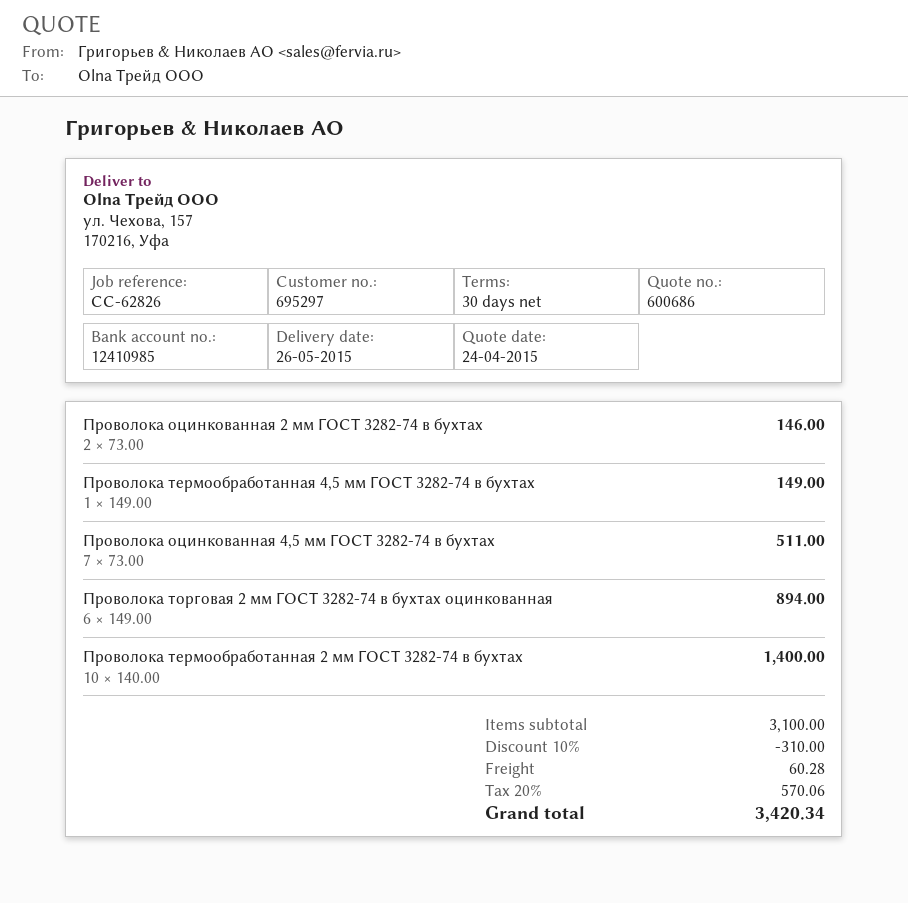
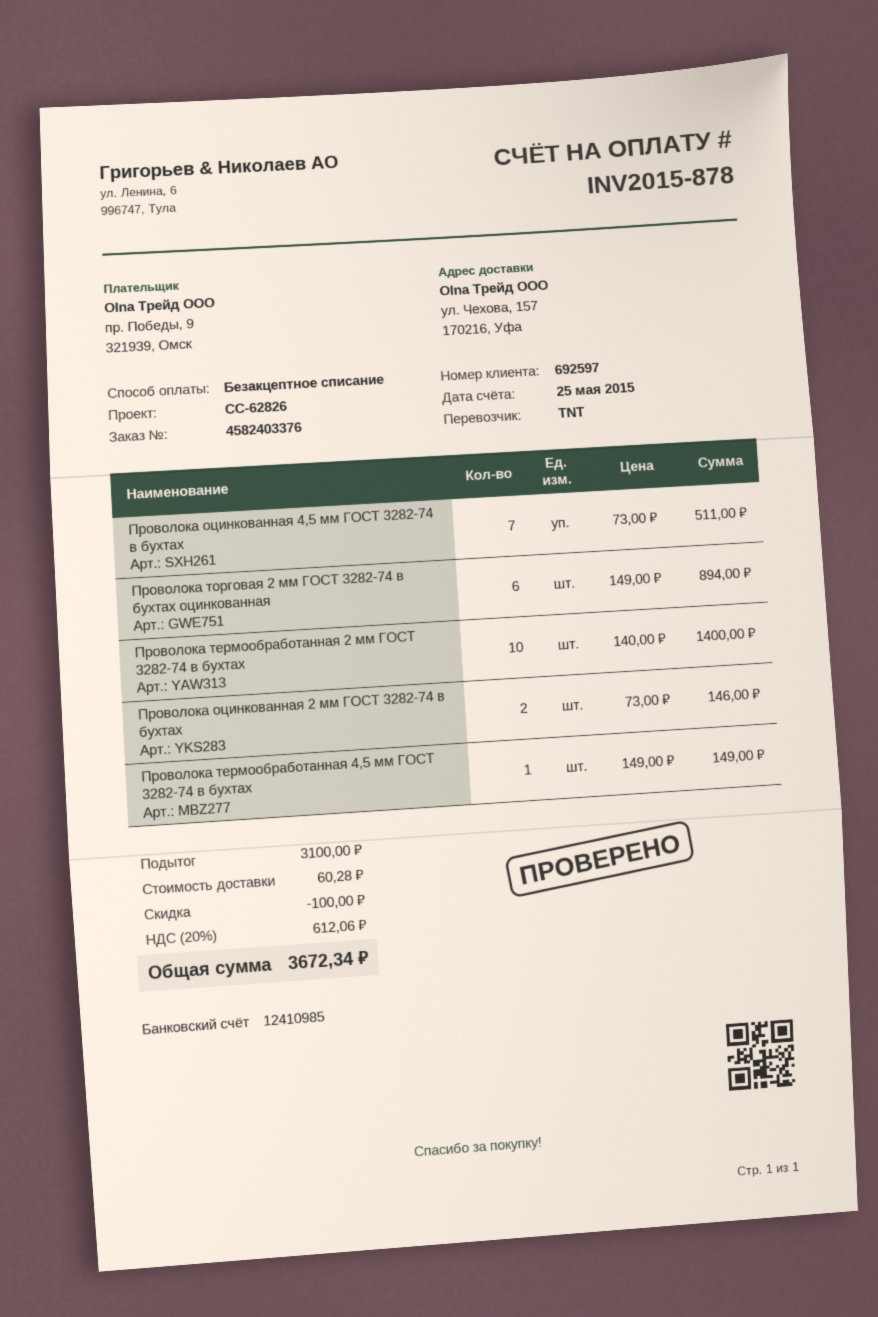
customer number: 695297 -> 692597
discount: 310.00 -> 100.00
tax: 20% = 570.06 -> 20% = 612.06
total: 3420.34 -> 3672.34

